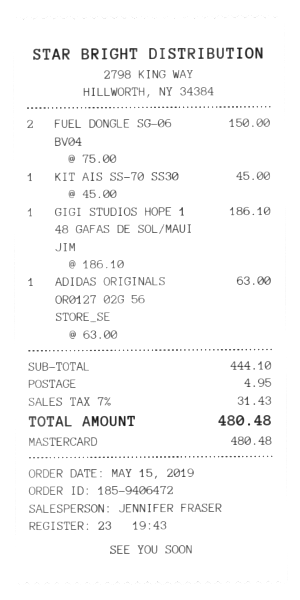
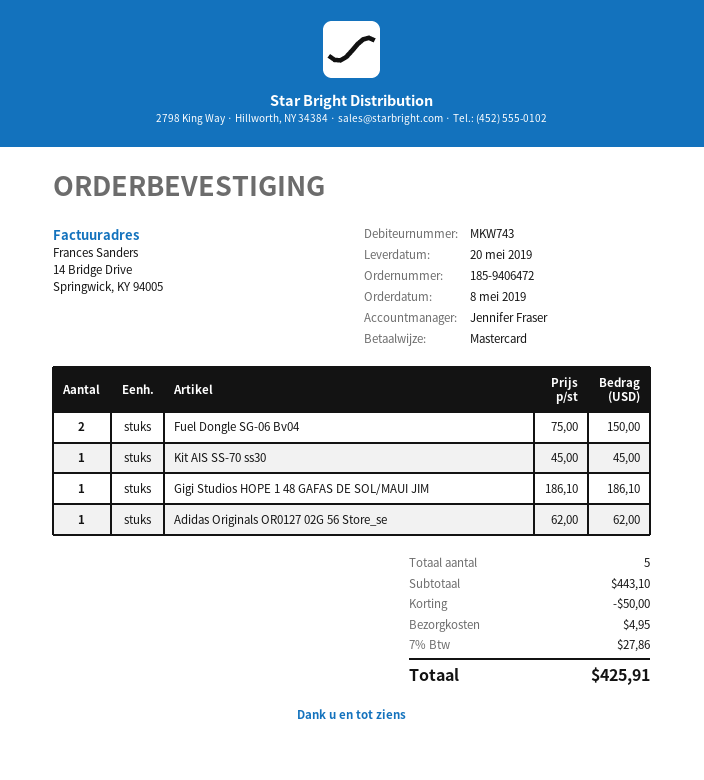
order date: 2019-05-15 -> 2019-05-08
ADIDAS ORIGINALS OR0127 02G 56 STORE_SE: 1 x 63.00 = 63.00 -> 1 x 62.00 = 62.00
subtotal: 444.10 -> 443.10
discount: none -> 50.00
tax: 7% = 31.43 -> 7% = 27.86
total: 480.48 -> 425.91

